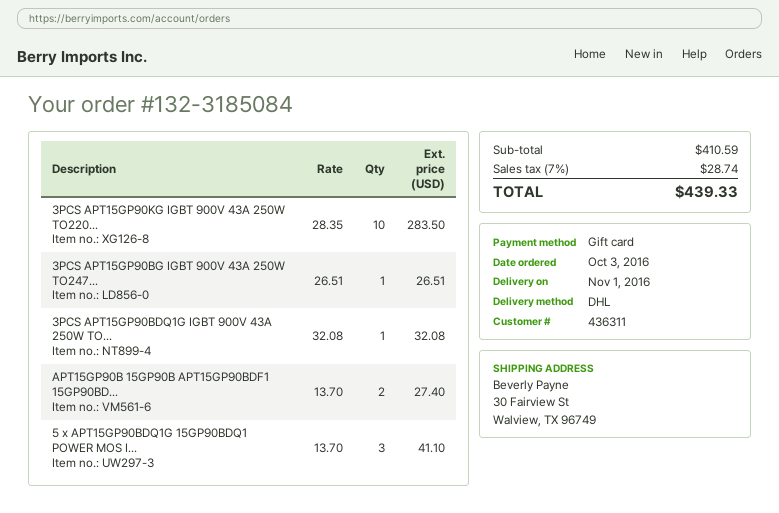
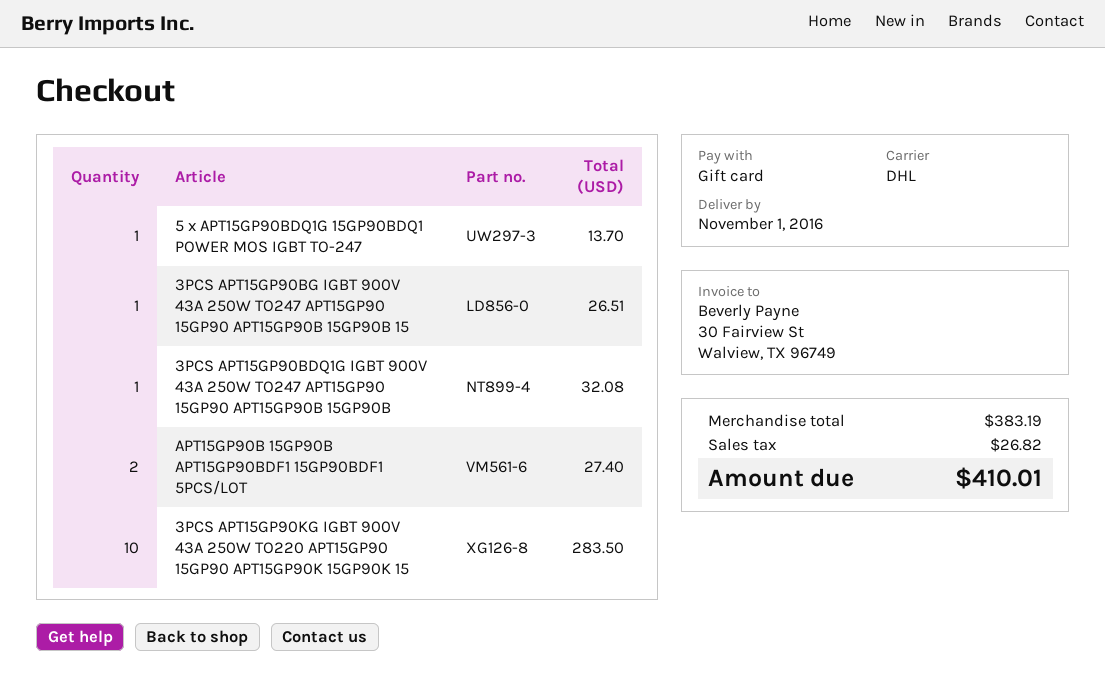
5 x APT15GP90BDQ1G 15GP90BDQ1 POWER MOS I...: 3 for 41.10 -> 1 for 13.70
subtotal: 410.59 -> 383.19
tax: 28.74 -> 26.82
total: 439.33 -> 410.01

